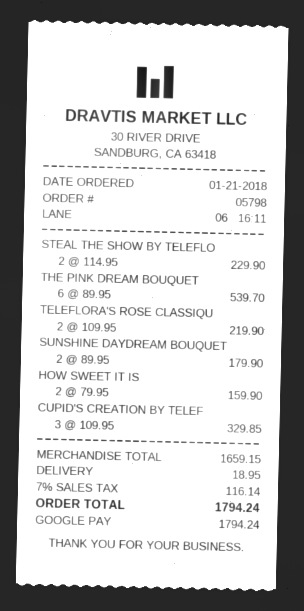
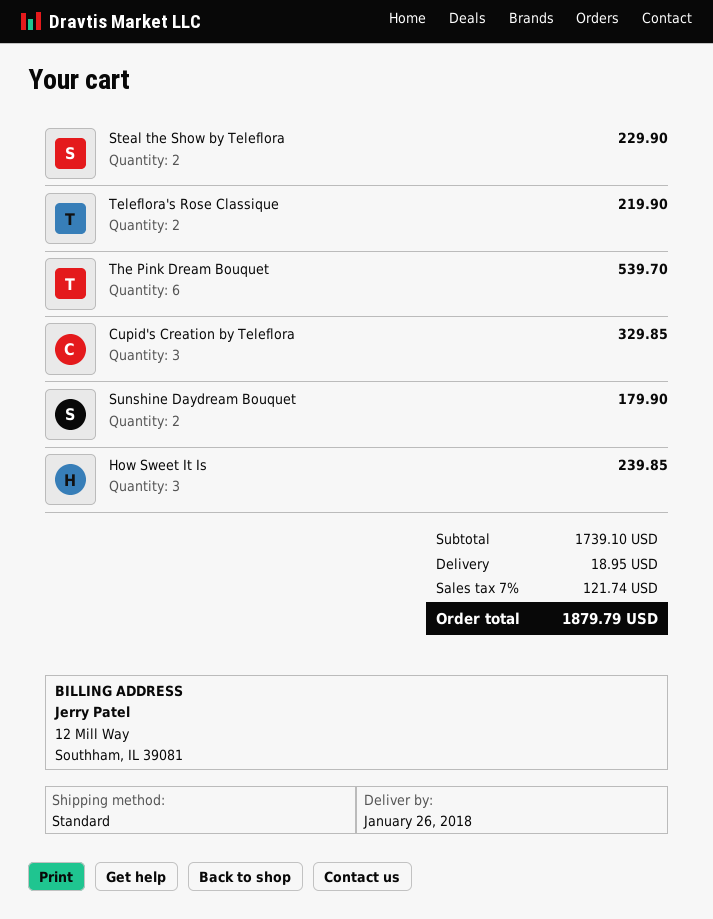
HOW SWEET IT IS: 2 for 159.90 -> 3 for 239.85
subtotal: 1659.15 -> 1739.10
tax: 7% = 116.14 -> 7% = 121.74
total: 1794.24 -> 1879.79

